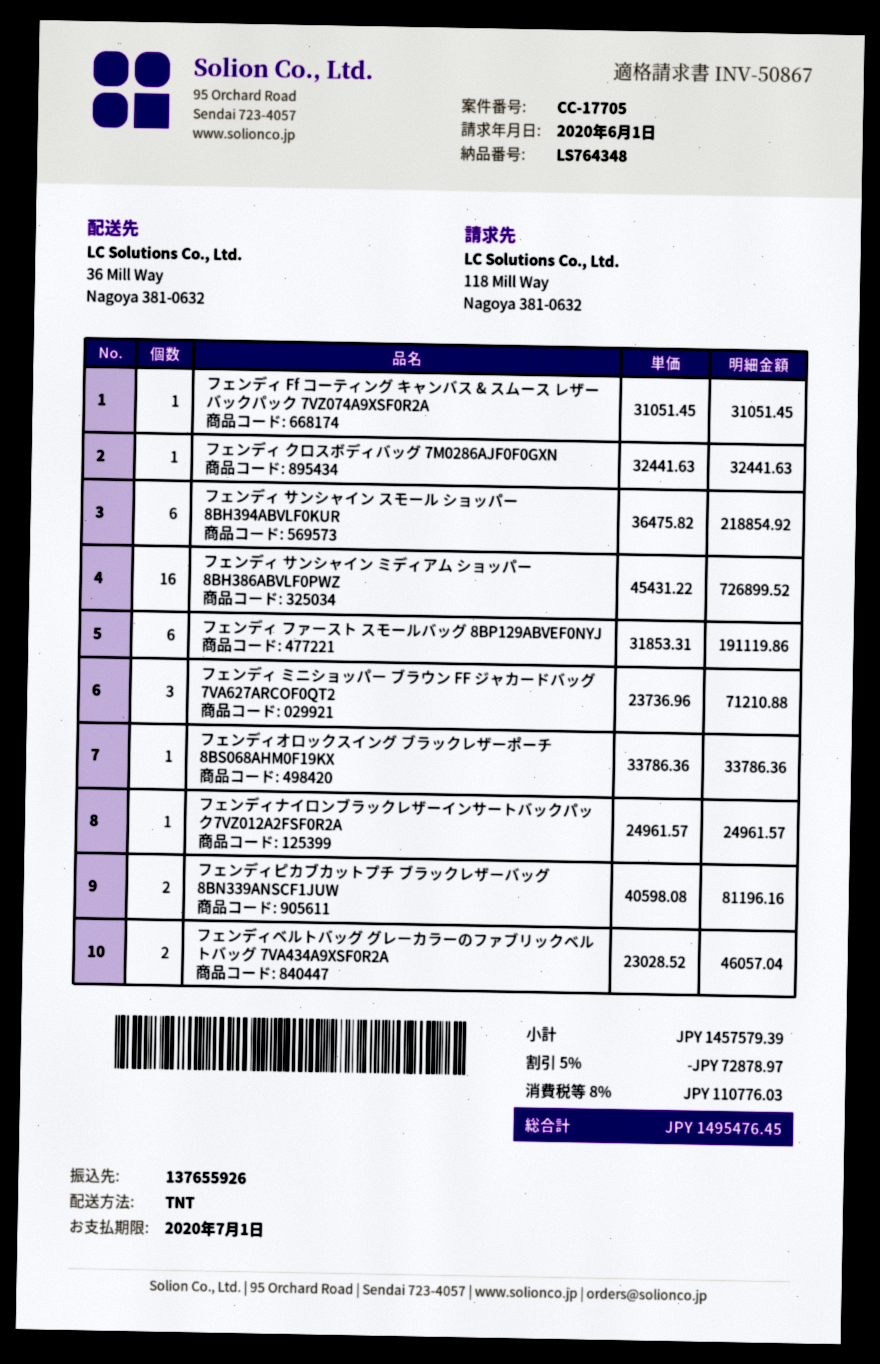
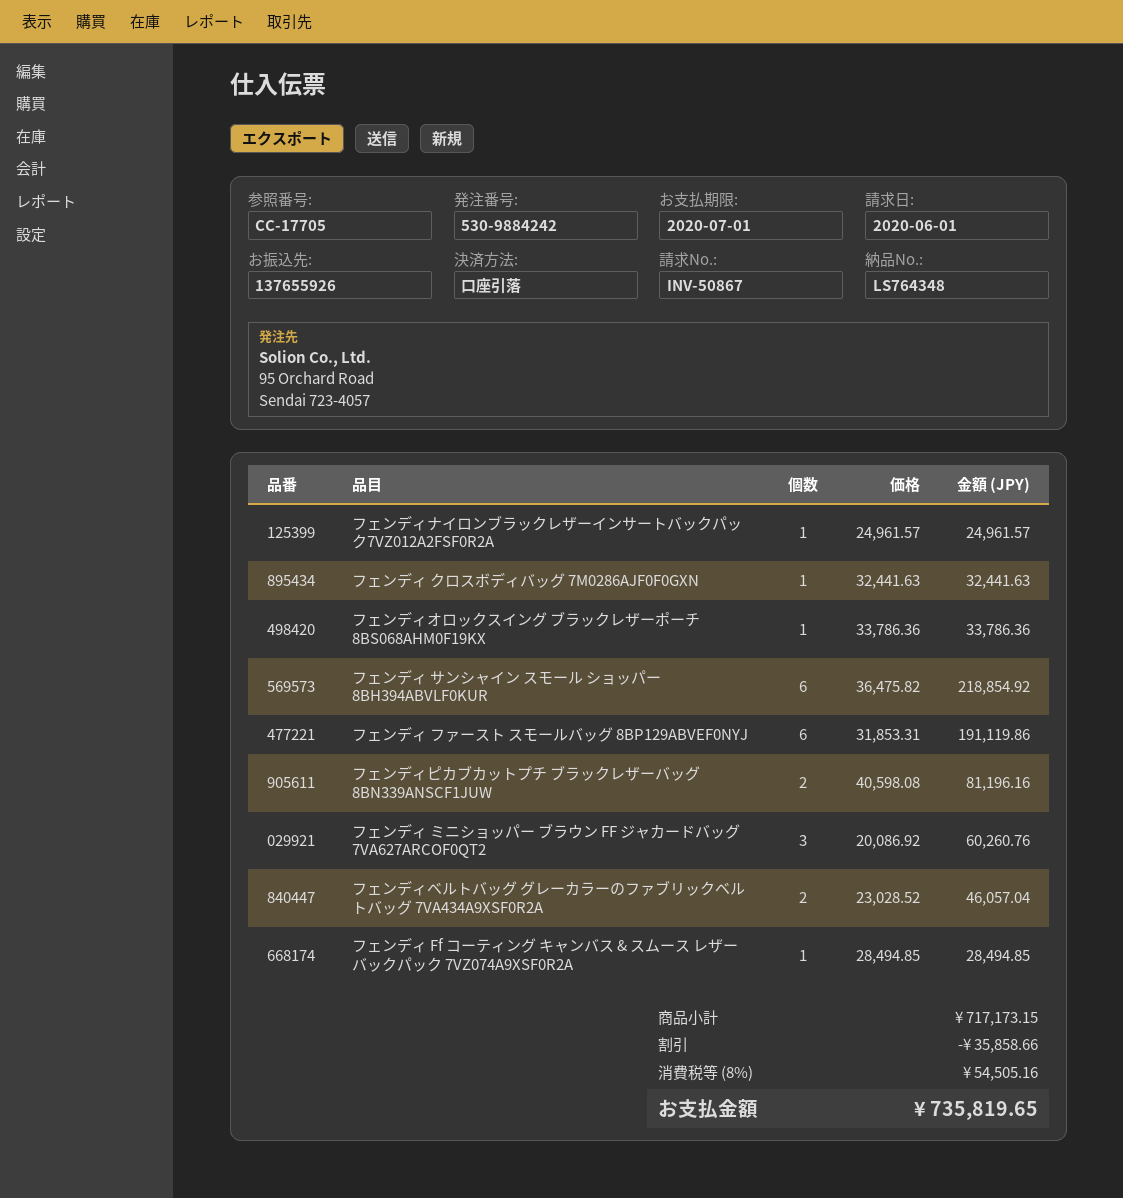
フェンディ Ff コーティング キャンバス & スムース レザー バックパック 7VZ074A9XSF0R2A: 1 x 31051.45 = 31051.45 -> 1 x 28494.85 = 28494.85
フェンディ サンシャイン ミディアム ショッパー 8BH386ABVLF0PWZ: 16 x 45431.22 = 726899.52 -> none
フェンディ ミニショッパー ブラウン FF ジャカードバッグ 7VA627ARCOF0QT2: 3 x 23736.96 = 71210.88 -> 3 x 20086.92 = 60260.76
subtotal: 1457579.39 -> 717173.15
discount: 72878.97 -> 35858.66
tax: 8% = 110776.03 -> 8% = 54505.16
total: 1495476.45 -> 735819.65

